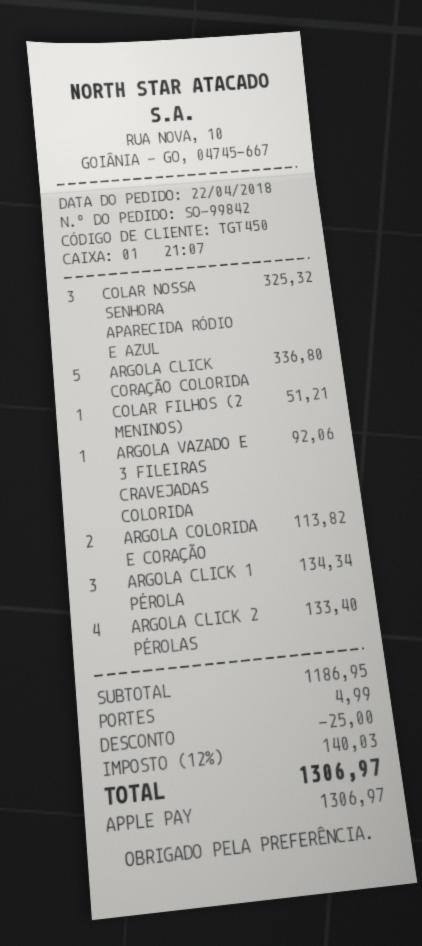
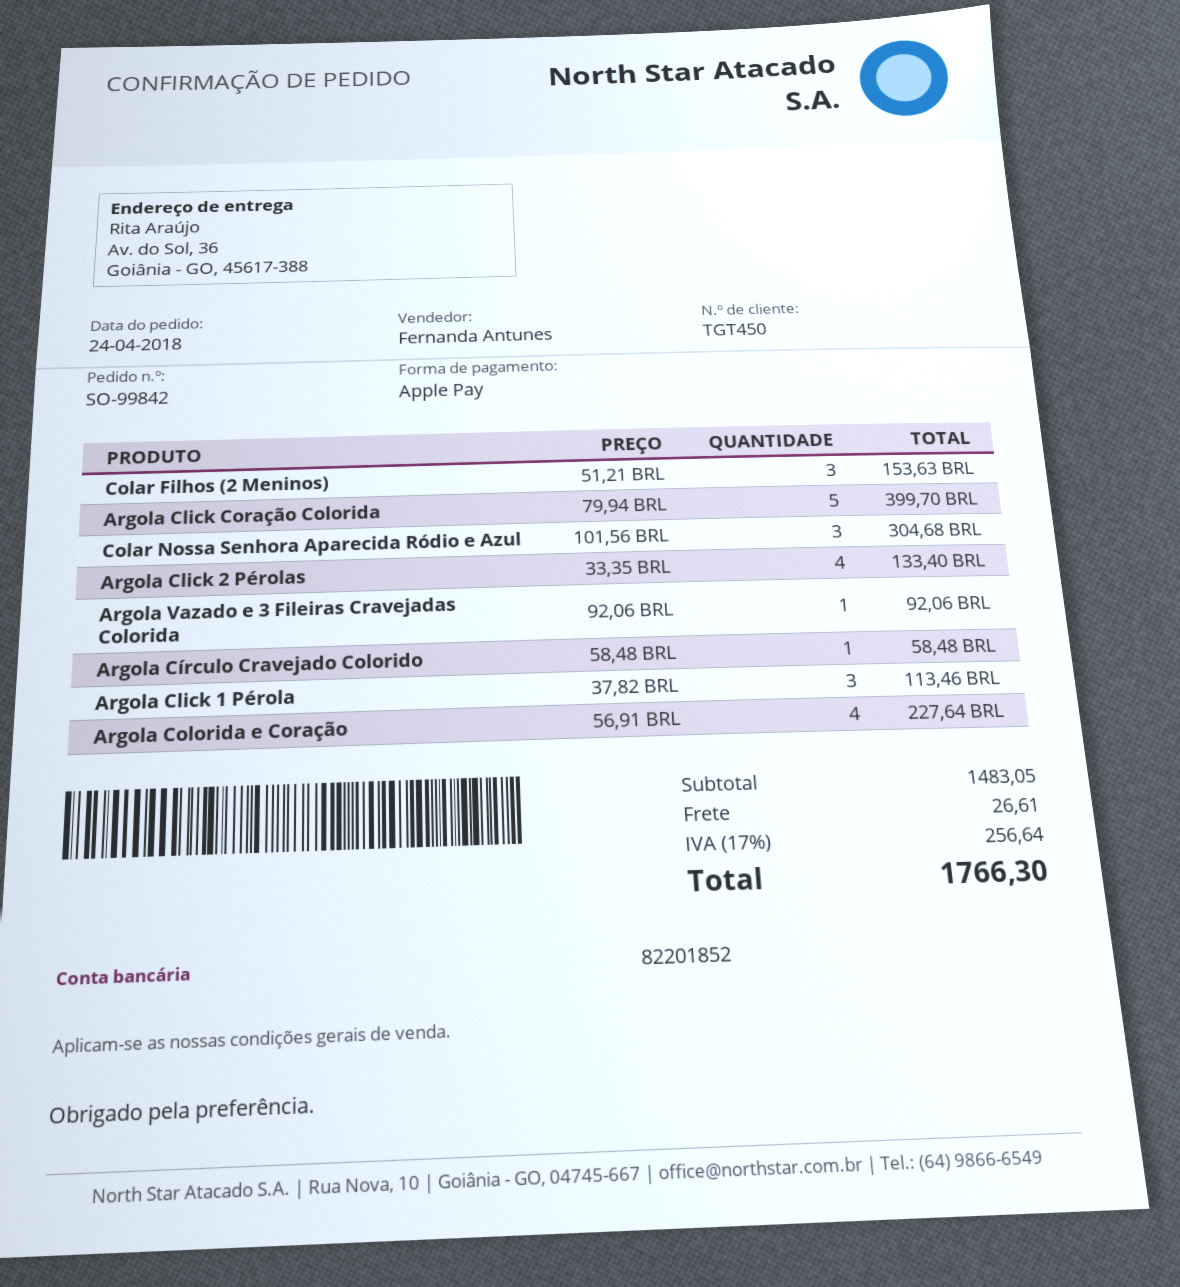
order date: 2018-04-22 -> 2018-04-24
COLAR NOSSA SENHORA APARECIDA RÓDIO E AZUL: 3 for 325.32 -> 3 for 304.68
ARGOLA CLICK CORAÇÃO COLORIDA: 5 for 336.80 -> 5 for 399.70
COLAR FILHOS (2 MENINOS): 1 for 51.21 -> 3 for 153.63
ARGOLA COLORIDA E CORAÇÃO: 2 for 113.82 -> 4 for 227.64
ARGOLA CLICK 1 PÉROLA: 3 for 134.34 -> 3 for 113.46
Argola Círculo Cravejado Colorido: none -> 1 for 58.48
subtotal: 1186.95 -> 1483.05
discount: 25.00 -> none
shipping: 4.99 -> 26.61
tax: 12% = 140.03 -> 17% = 256.64
total: 1306.97 -> 1766.30

